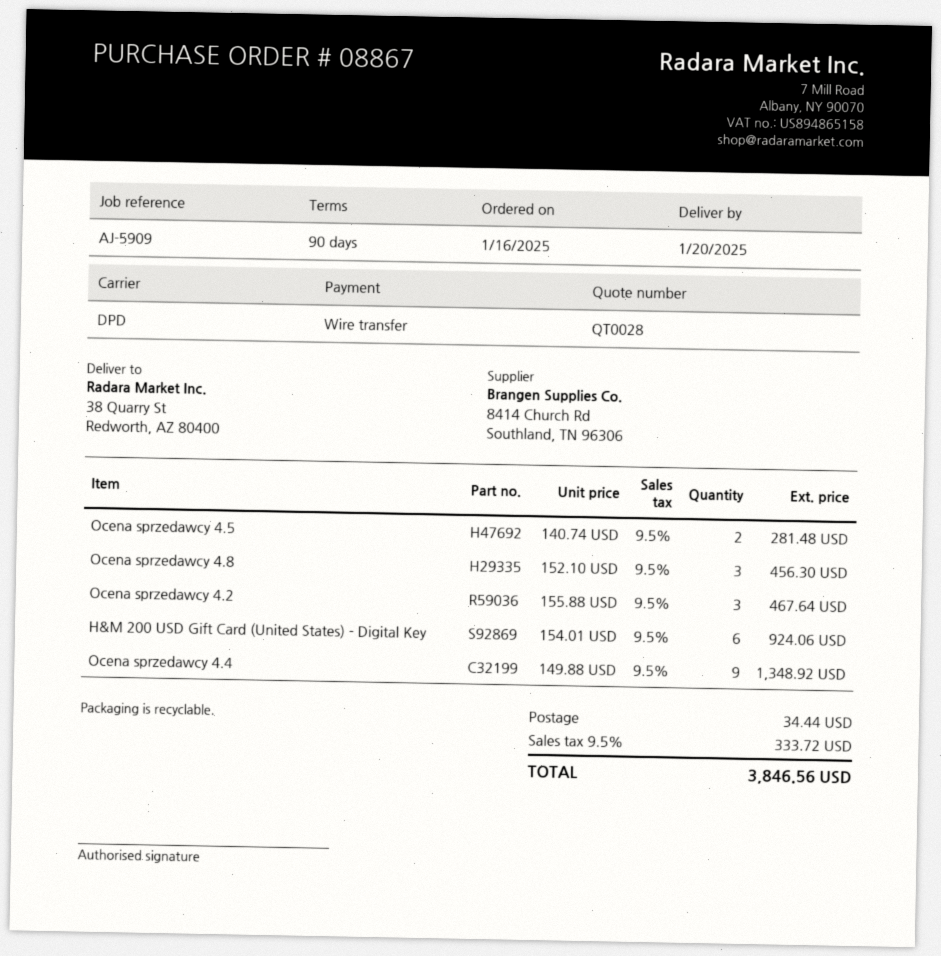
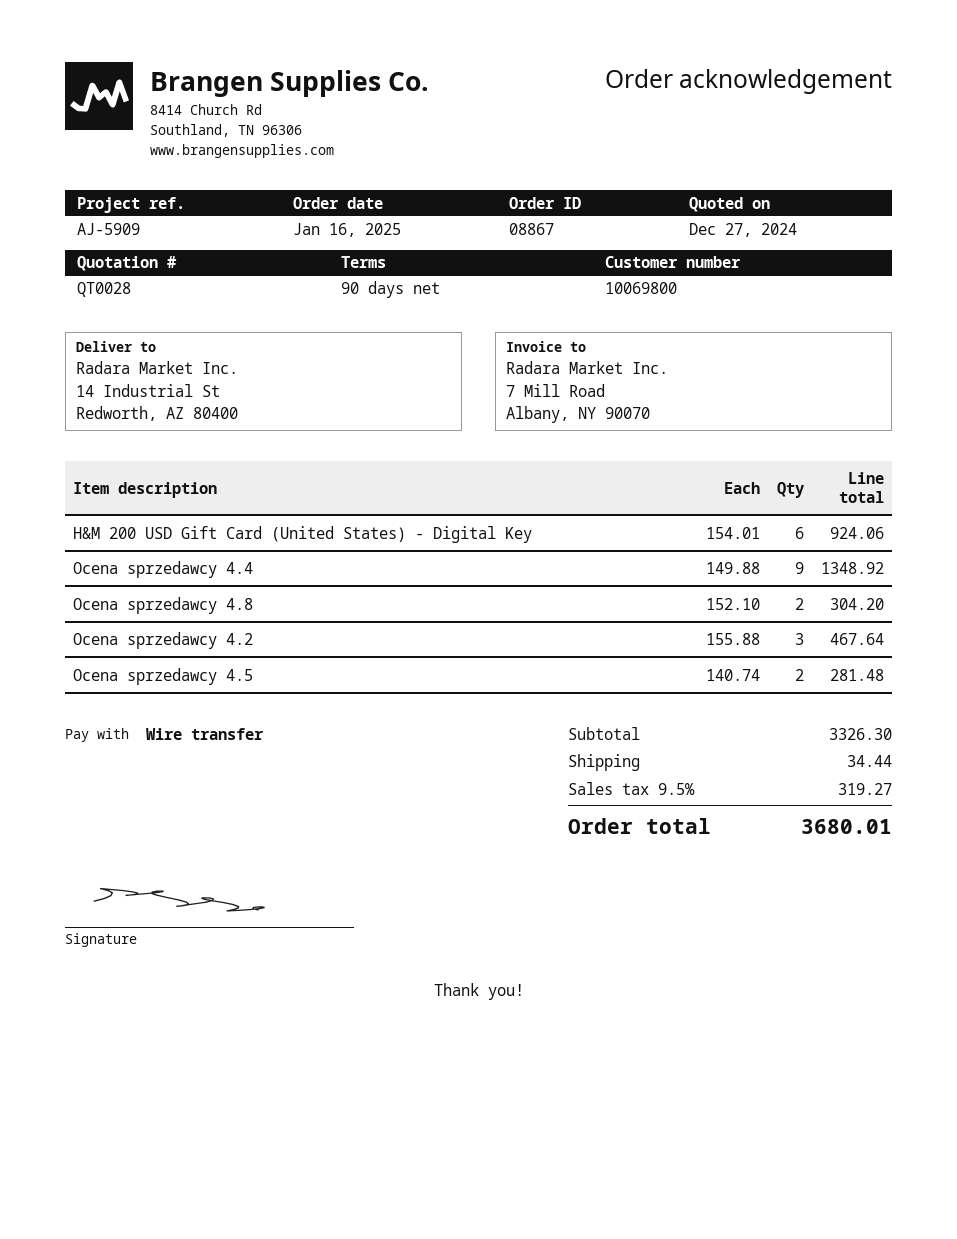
ship to: 38 Quarry St, Redworth, AZ 80400 -> 14 Industrial St, Redworth, AZ 80400
Ocena sprzedawcy 4.8: 3 x 152.10 = 456.30 -> 2 x 152.10 = 304.20
tax: 9.5% = 333.72 -> 9.5% = 319.27
total: 3846.56 -> 3680.01

